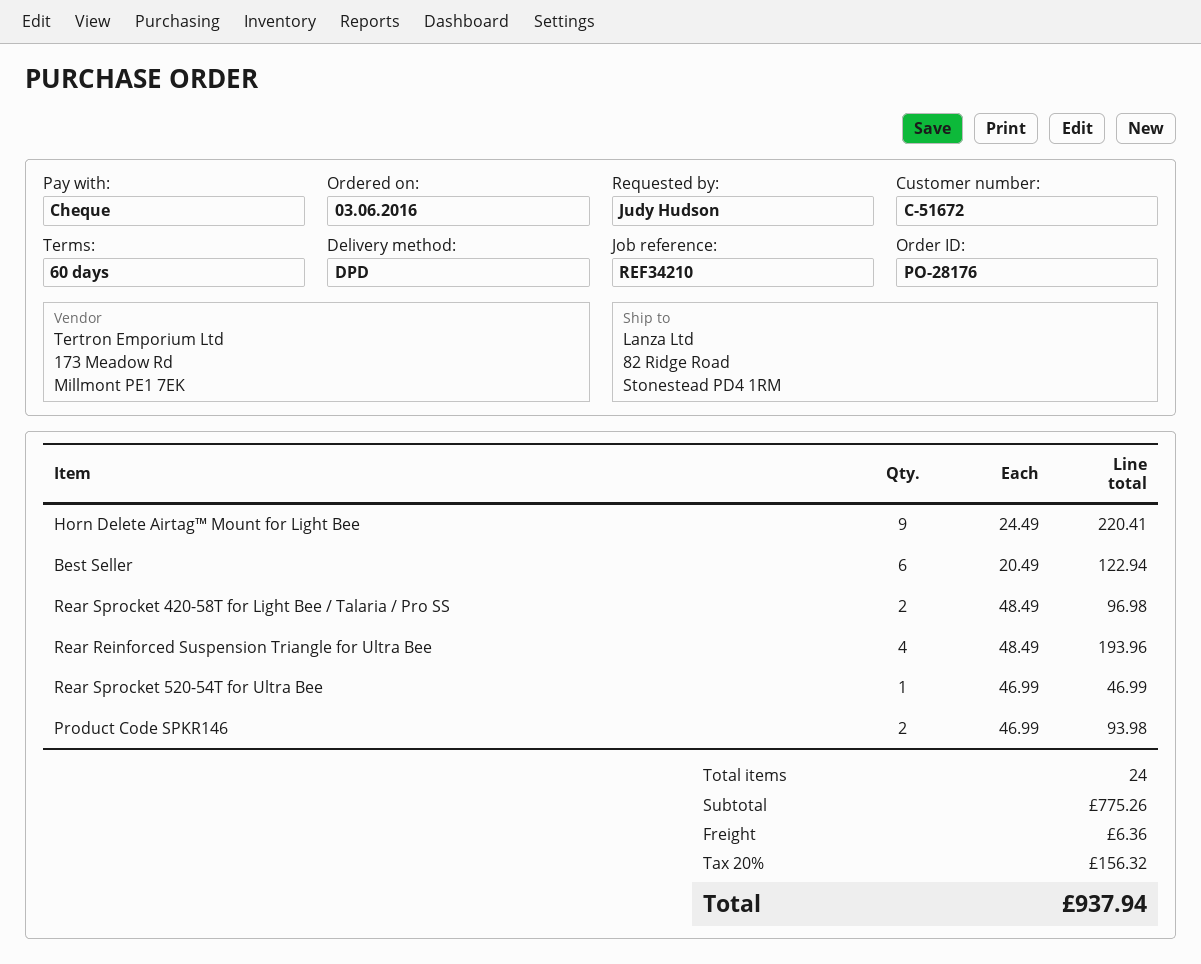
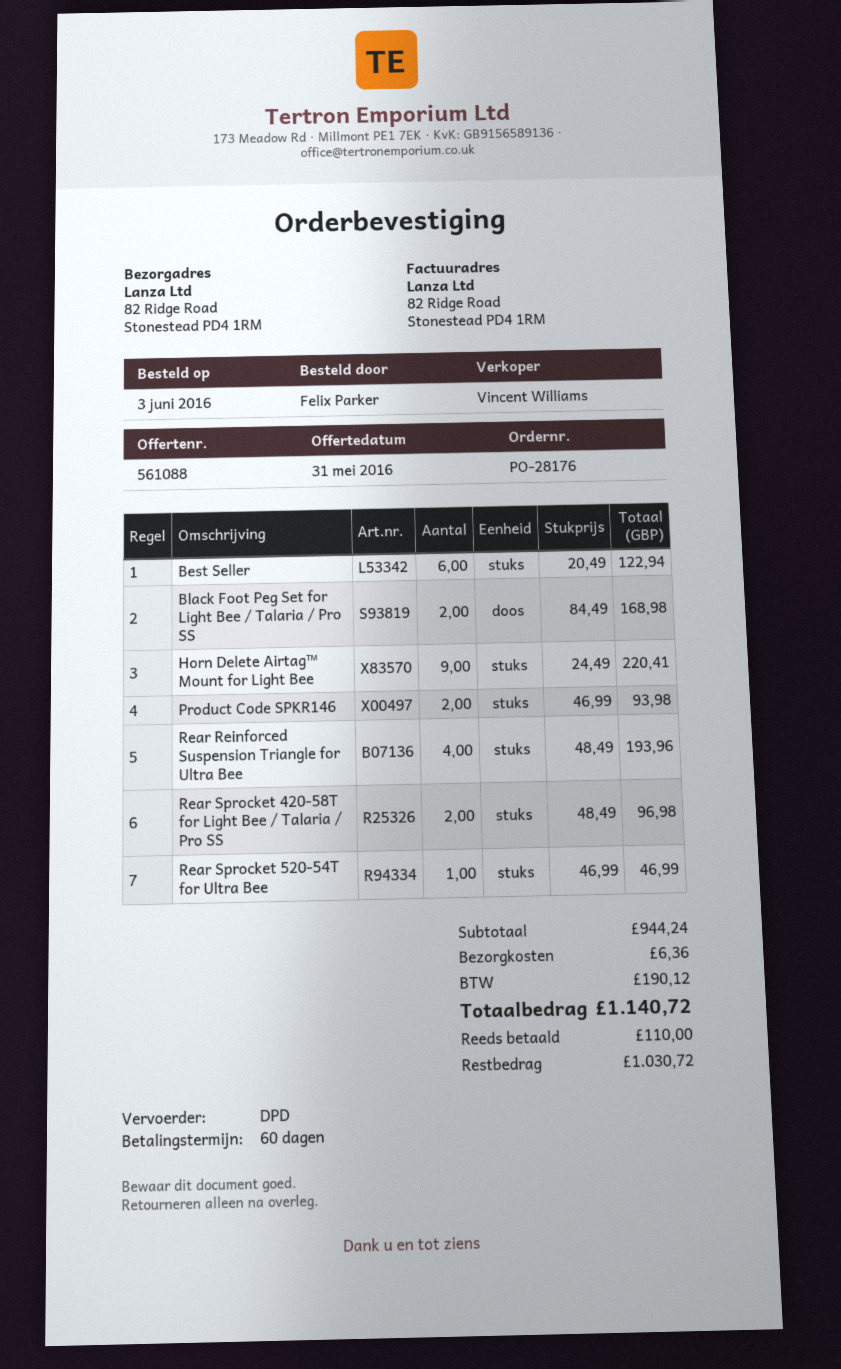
ordered by: Judy Hudson -> Felix Parker
Black Foot Peg Set for Light Bee / Talaria / Pro SS: none -> 2 x 84.49 = 168.98
subtotal: 775.26 -> 944.24
tax: 156.32 -> 190.12
total: 937.94 -> 1140.72

